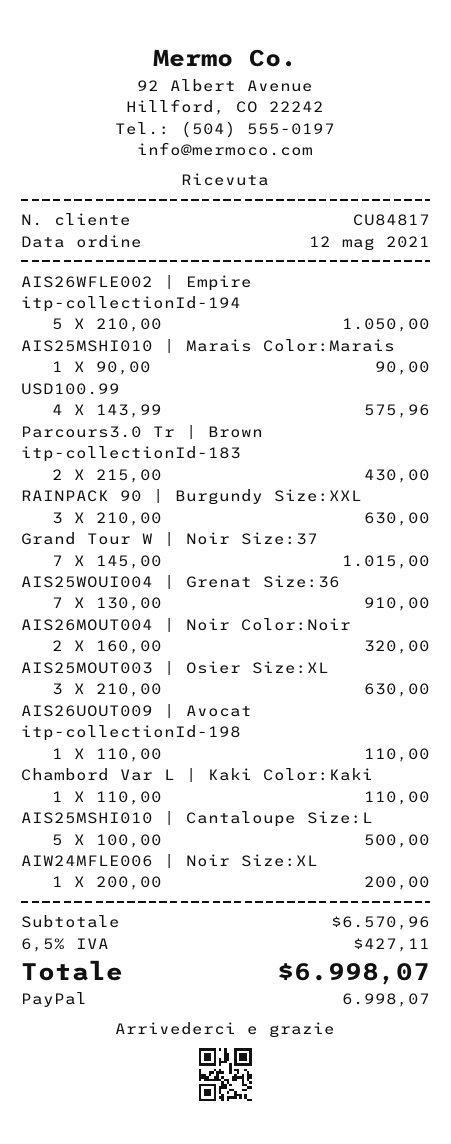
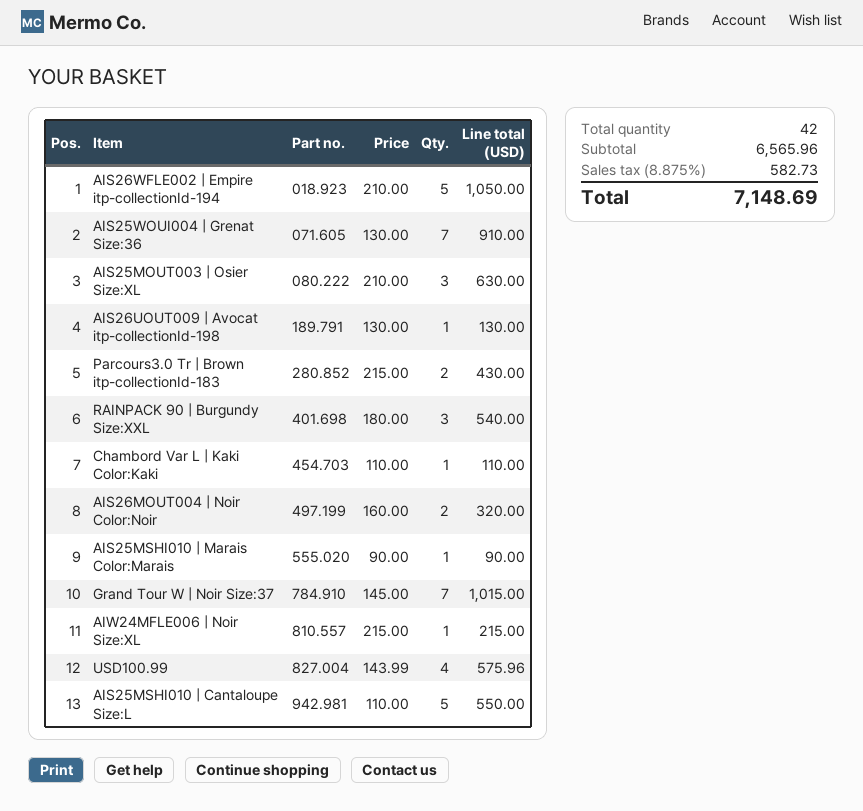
RAINPACK 90 | Burgundy Size:XXL: 3 x 210.00 = 630.00 -> 3 x 180.00 = 540.00
AIS26UOUT009 | Avocat itp-collectionId-198: 1 x 110.00 = 110.00 -> 1 x 130.00 = 130.00
AIS25MSHI010 | Cantaloupe Size:L: 5 x 100.00 = 500.00 -> 5 x 110.00 = 550.00
AIW24MFLE006 | Noir Size:XL: 1 x 200.00 = 200.00 -> 1 x 215.00 = 215.00
subtotal: 6570.96 -> 6565.96
tax: 6.5% = 427.11 -> 8.875% = 582.73
total: 6998.07 -> 7148.69

